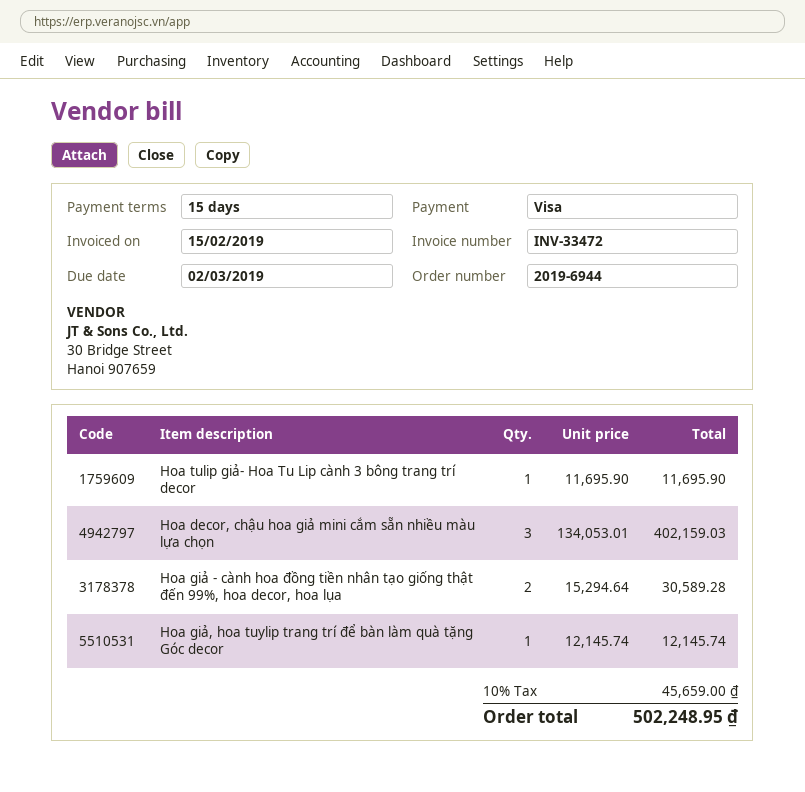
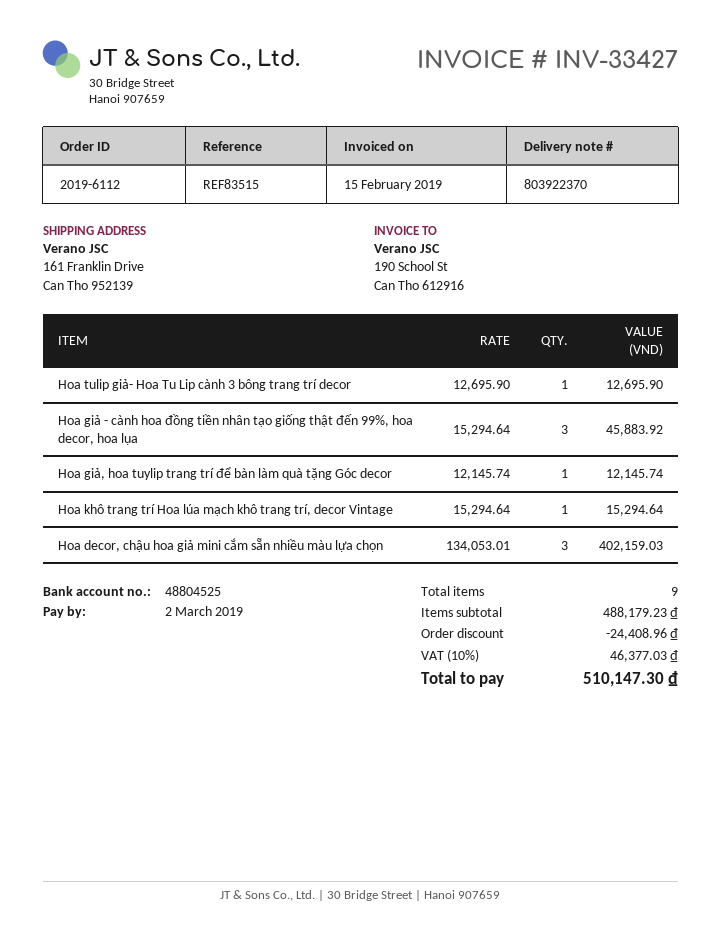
order number: 2019-6944 -> 2019-6112
invoice number: INV-33472 -> INV-33427
Hoa tulip giả- Hoa Tu Lip cành 3 bông trang trí decor: 1 x 11695.90 = 11695.90 -> 1 x 12695.90 = 12695.90
Hoa giả - cành hoa đồng tiền nhân tạo giống thật đến 99%, hoa decor, hoa lụa: 2 x 15294.64 = 30589.28 -> 3 x 15294.64 = 45883.92
Hoa khô trang trí Hoa lúa mạch khô trang trí, decor Vintage: none -> 1 x 15294.64 = 15294.64
discount: none -> 24408.96
tax: 10% = 45659.00 -> 10% = 46377.03
total: 502248.95 -> 510147.30

